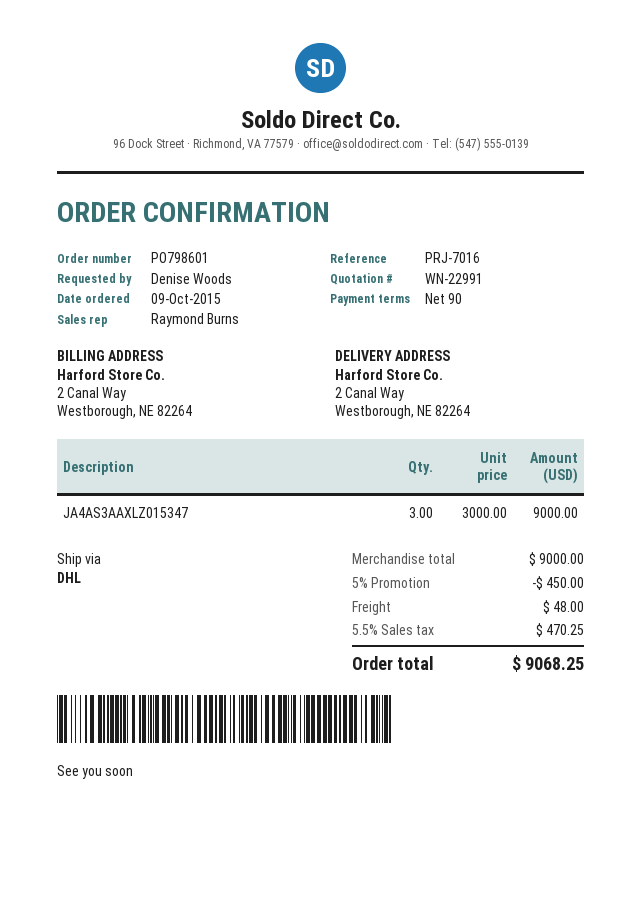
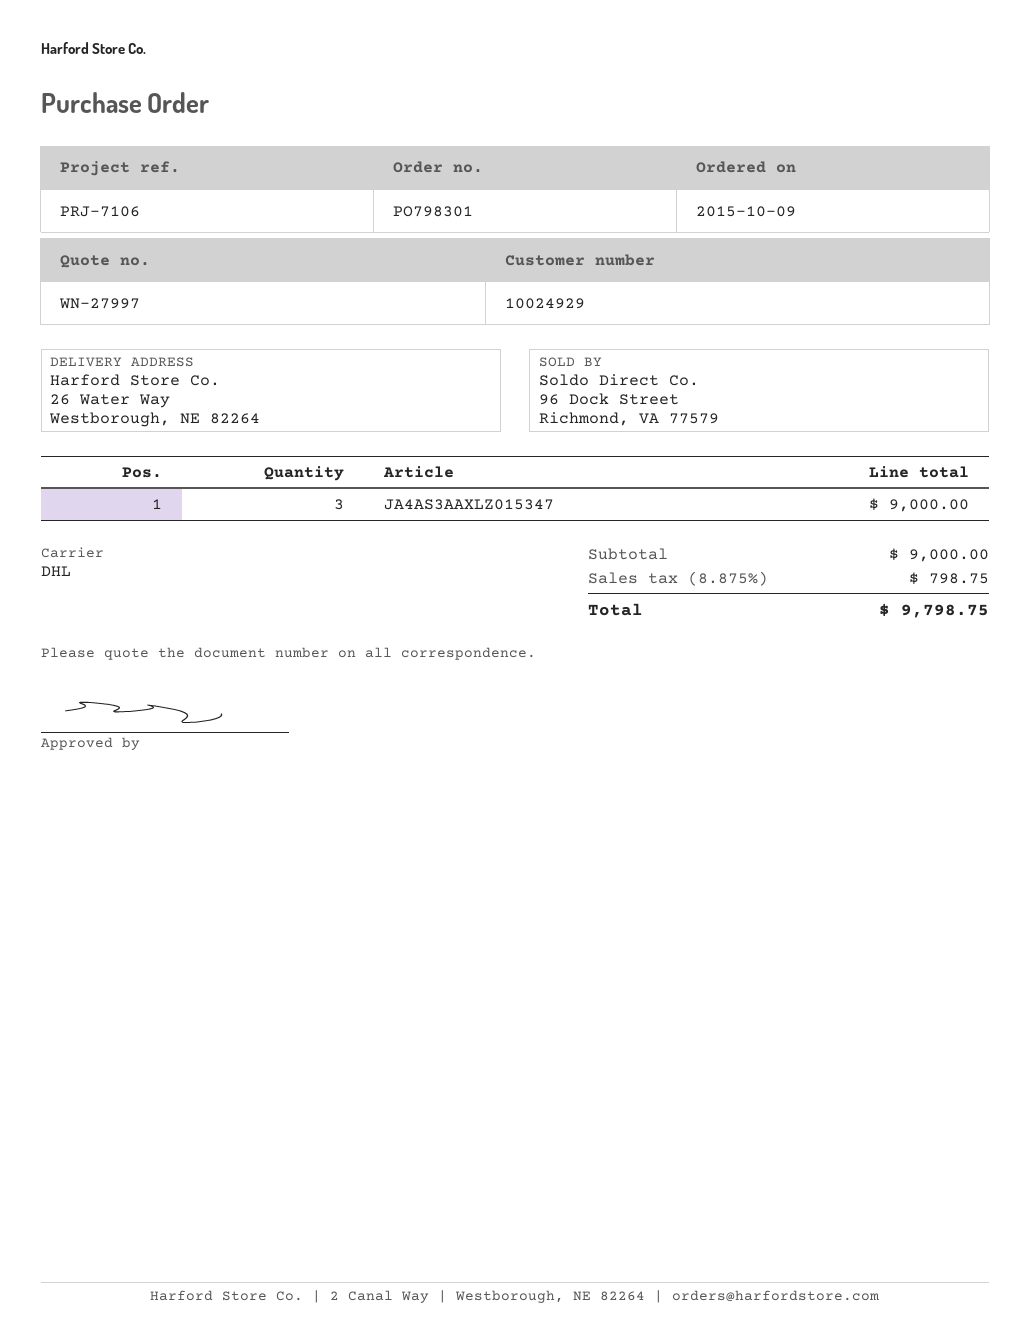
quote number: WN-22991 -> WN-27997
order number: PO798601 -> PO798301
reference: PRJ-7016 -> PRJ-7106
ship to: 2 Canal Way, Westborough, NE 82264 -> 26 Water Way, Westborough, NE 82264
discount: 5% = 450.00 -> none
shipping: 48.00 -> none
tax: 5.5% = 470.25 -> 8.875% = 798.75
total: 9068.25 -> 9798.75

